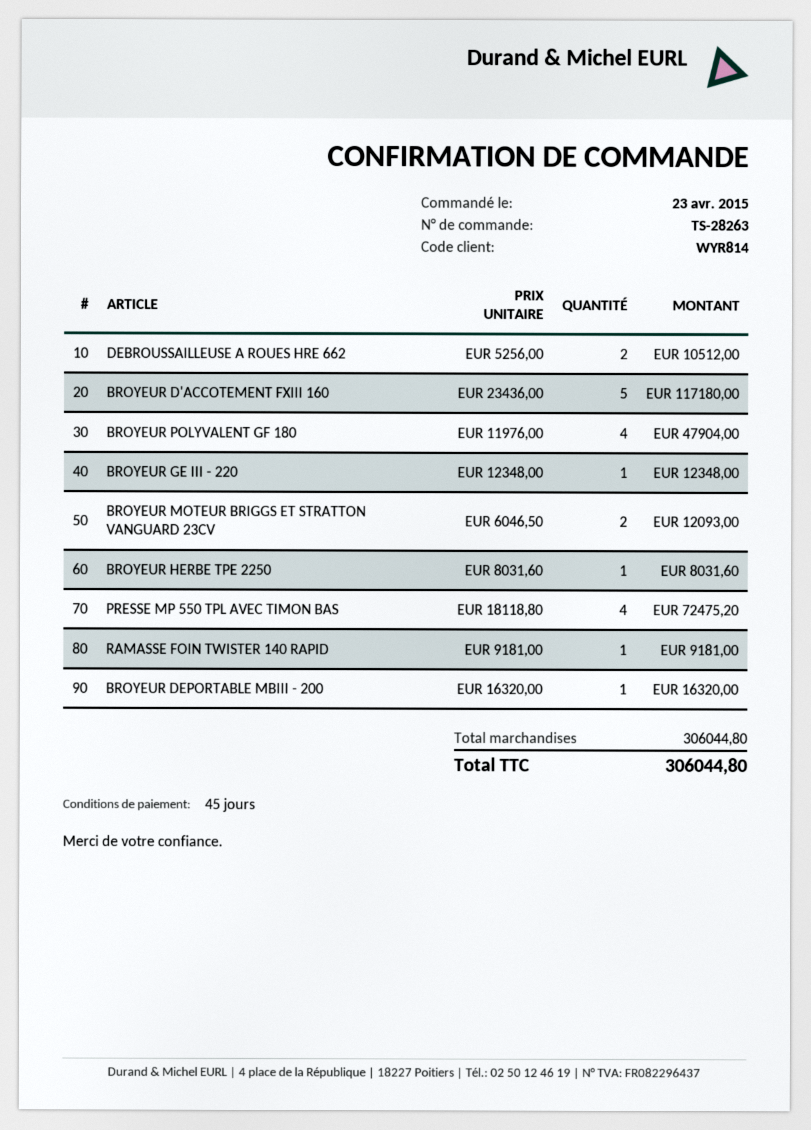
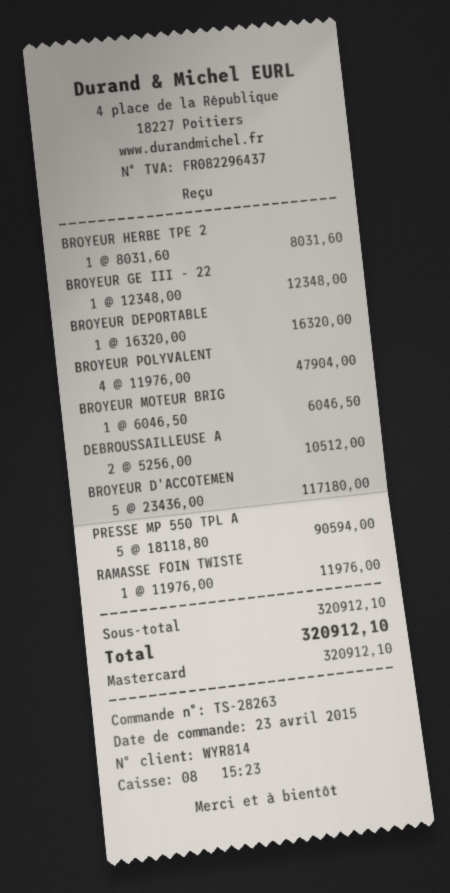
BROYEUR MOTEUR BRIGGS ET STRATTON VANGUARD 23CV: 2 x 6046.50 = 12093.00 -> 1 x 6046.50 = 6046.50
PRESSE MP 550 TPL AVEC TIMON BAS: 4 x 18118.80 = 72475.20 -> 5 x 18118.80 = 90594.00
RAMASSE FOIN TWISTER 140 RAPID: 1 x 9181.00 = 9181.00 -> 1 x 11976.00 = 11976.00
subtotal: 306044.80 -> 320912.10
total: 306044.80 -> 320912.10

